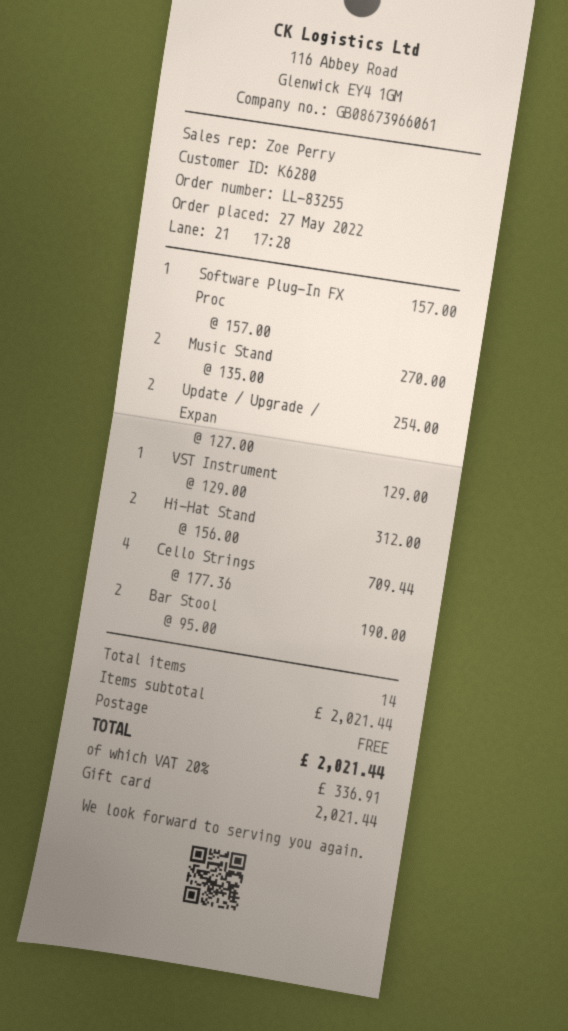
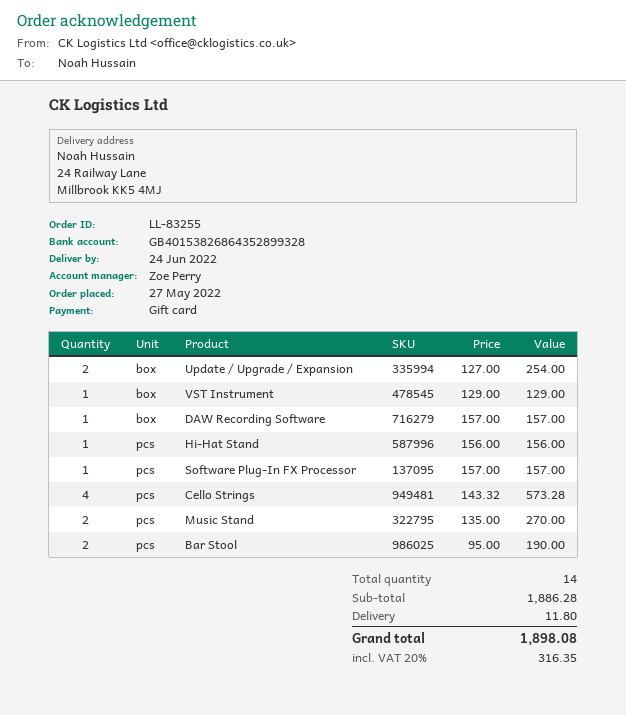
Hi-Hat Stand: 2 x 156.00 = 312.00 -> 1 x 156.00 = 156.00
Cello Strings: 4 x 177.36 = 709.44 -> 4 x 143.32 = 573.28
DAW Recording Software: none -> 1 x 157.00 = 157.00
subtotal: 2021.44 -> 1886.28
shipping: 0.00 -> 11.80
tax: 20% = 336.91 -> 20% = 316.35
total: 2021.44 -> 1898.08

